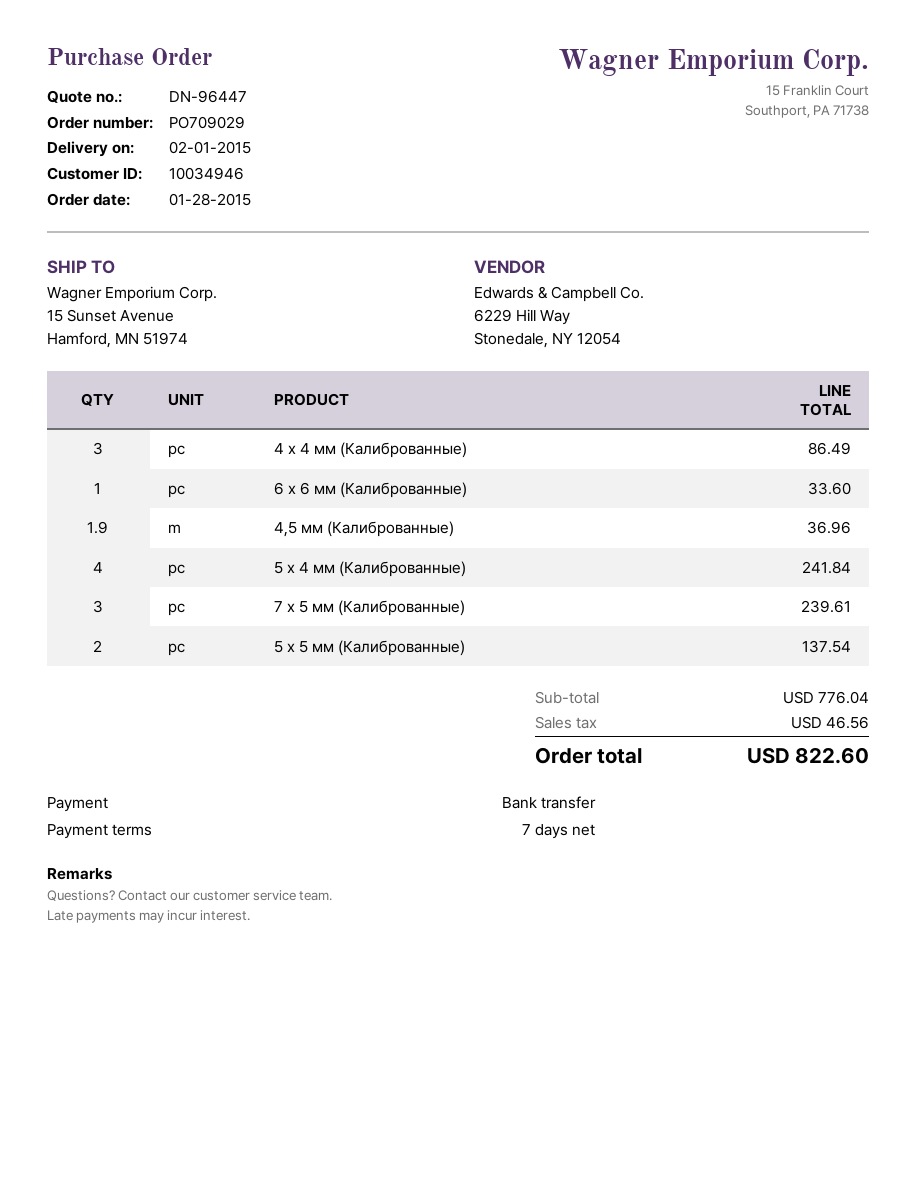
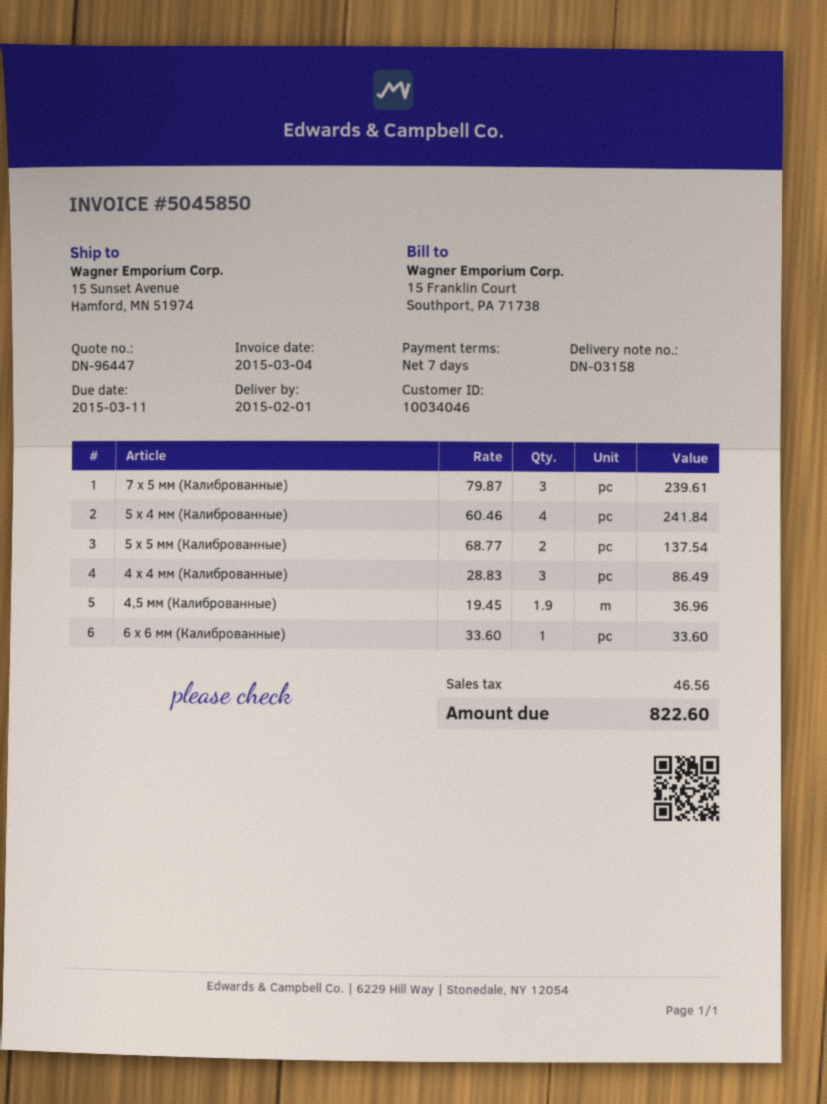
customer number: 10034946 -> 10034046

